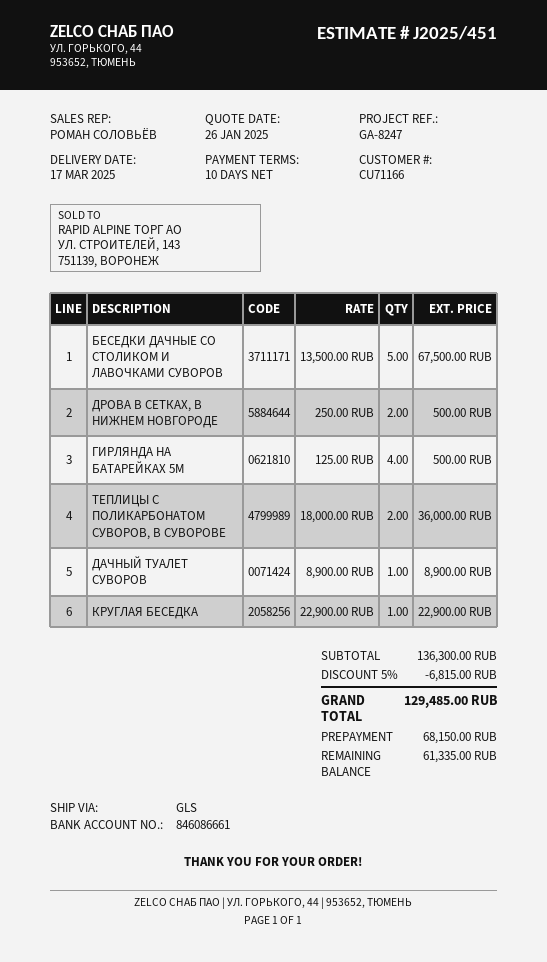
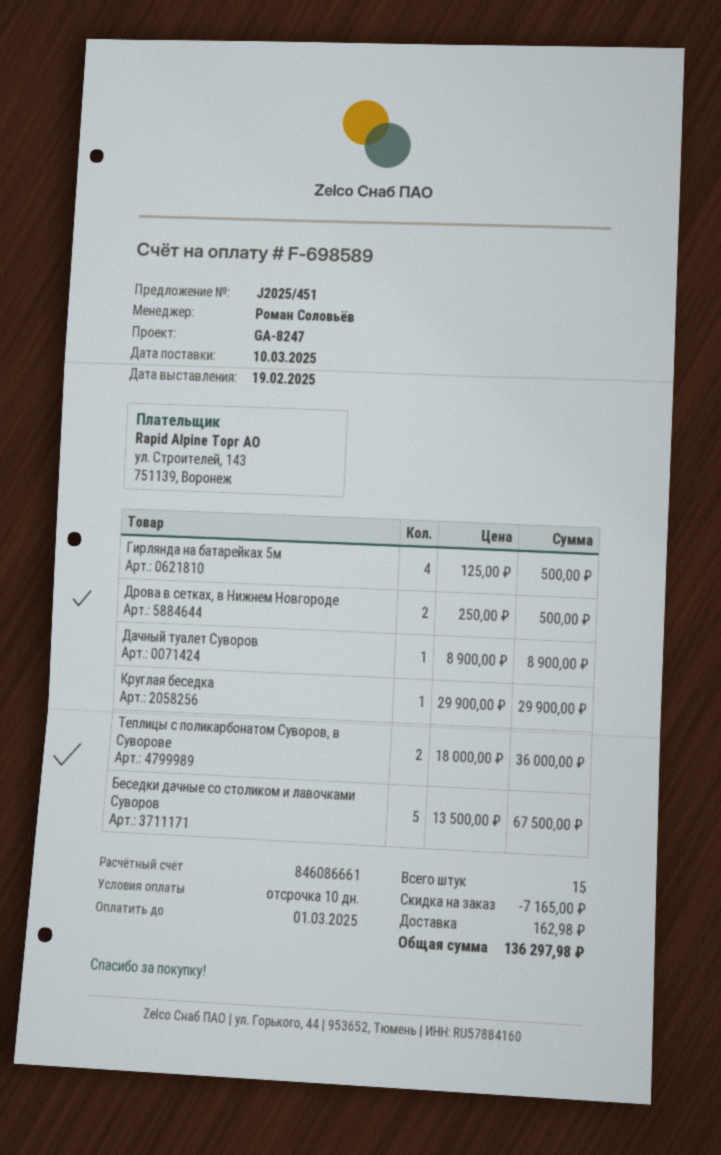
delivery date: 2025-03-17 -> 2025-03-10
КРУГЛАЯ БЕСЕДКА: 1 x 22900.00 = 22900.00 -> 1 x 29900.00 = 29900.00
discount: 6815.00 -> 7165.00
shipping: none -> 162.98
total: 129485.00 -> 136297.98

